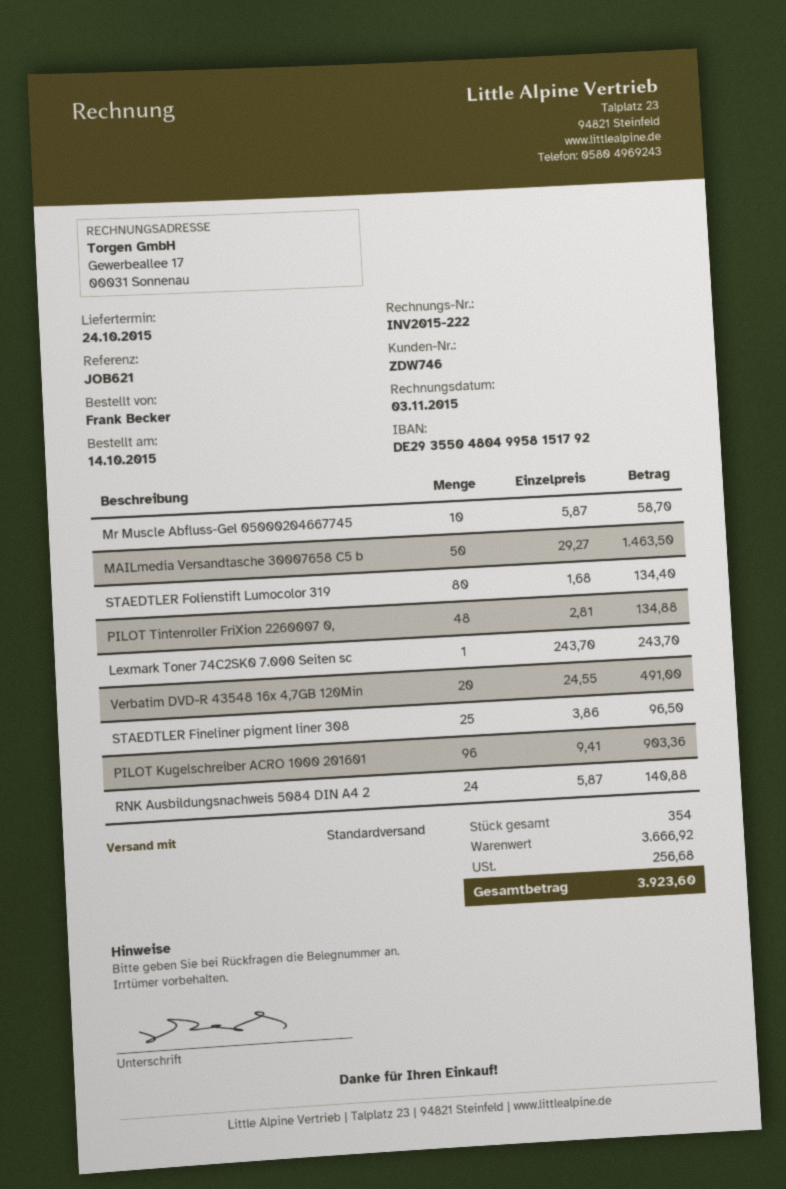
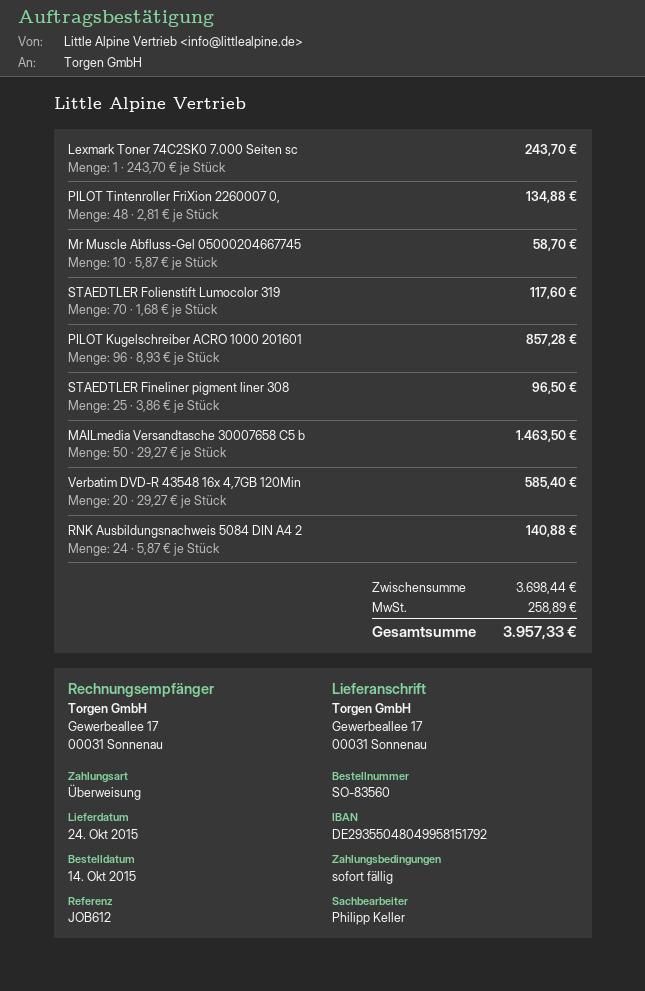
reference: JOB621 -> JOB612
STAEDTLER Folienstift Lumocolor 319: 80 x 1.68 = 134.40 -> 70 x 1.68 = 117.60
Verbatim DVD-R 43548 16x 4,7GB 120Min: 20 x 24.55 = 491.00 -> 20 x 29.27 = 585.40
PILOT Kugelschreiber ACRO 1000 201601: 96 x 9.41 = 903.36 -> 96 x 8.93 = 857.28
subtotal: 3666.92 -> 3698.44
tax: 256.68 -> 258.89
total: 3923.60 -> 3957.33

